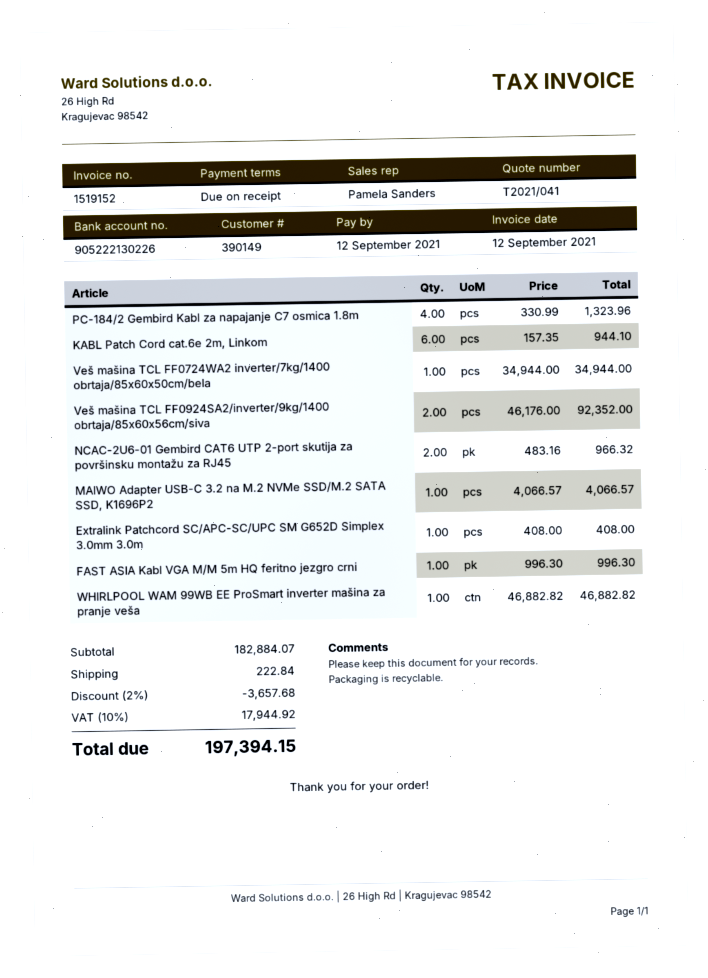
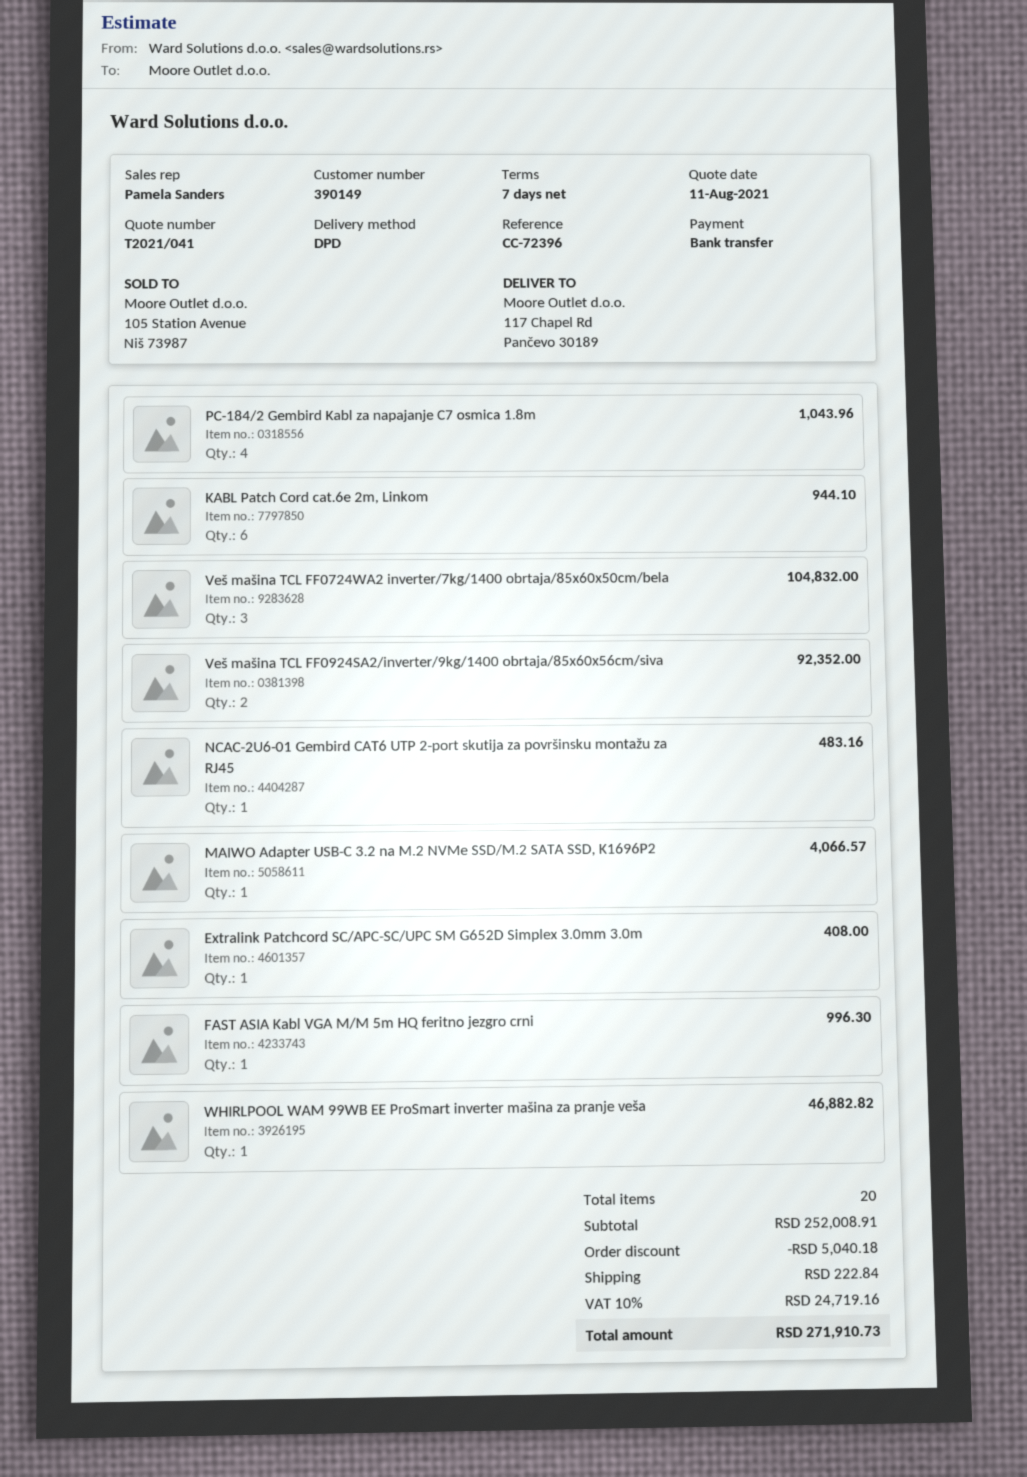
payment terms: on receipt -> 7 days
PC-184/2 Gembird Kabl za napajanje C7 osmica 1.8m: 4 for 1323.96 -> 4 for 1043.96
Veš mašina TCL FF0724WA2 inverter/7kg/1400 obrtaja/85x60x50cm/bela: 1 for 34944.00 -> 3 for 104832.00
NCAC-2U6-01 Gembird CAT6 UTP 2-port skutija za površinsku montažu za RJ45: 2 for 966.32 -> 1 for 483.16
subtotal: 182884.07 -> 252008.91
discount: 3657.68 -> 5040.18
tax: 10% = 17944.92 -> 10% = 24719.16
total: 197394.15 -> 271910.73

